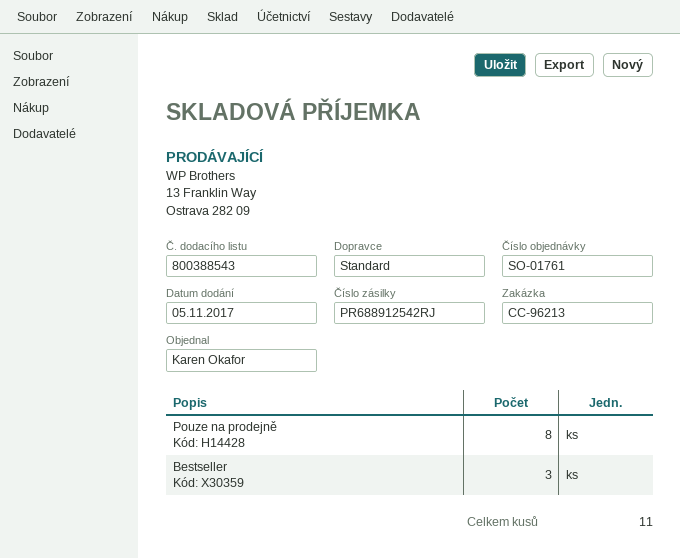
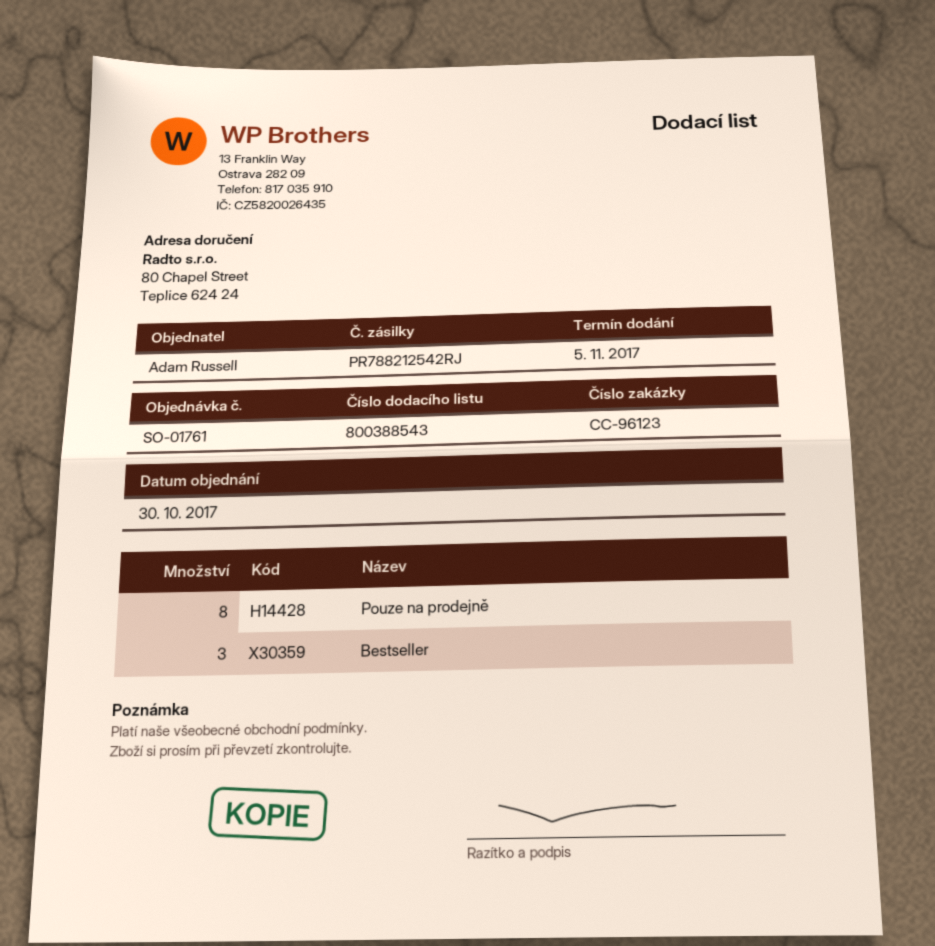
reference: CC-96213 -> CC-96123
ordered by: Karen Okafor -> Adam Russell
tracking number: PR688912542RJ -> PR788212542RJ

